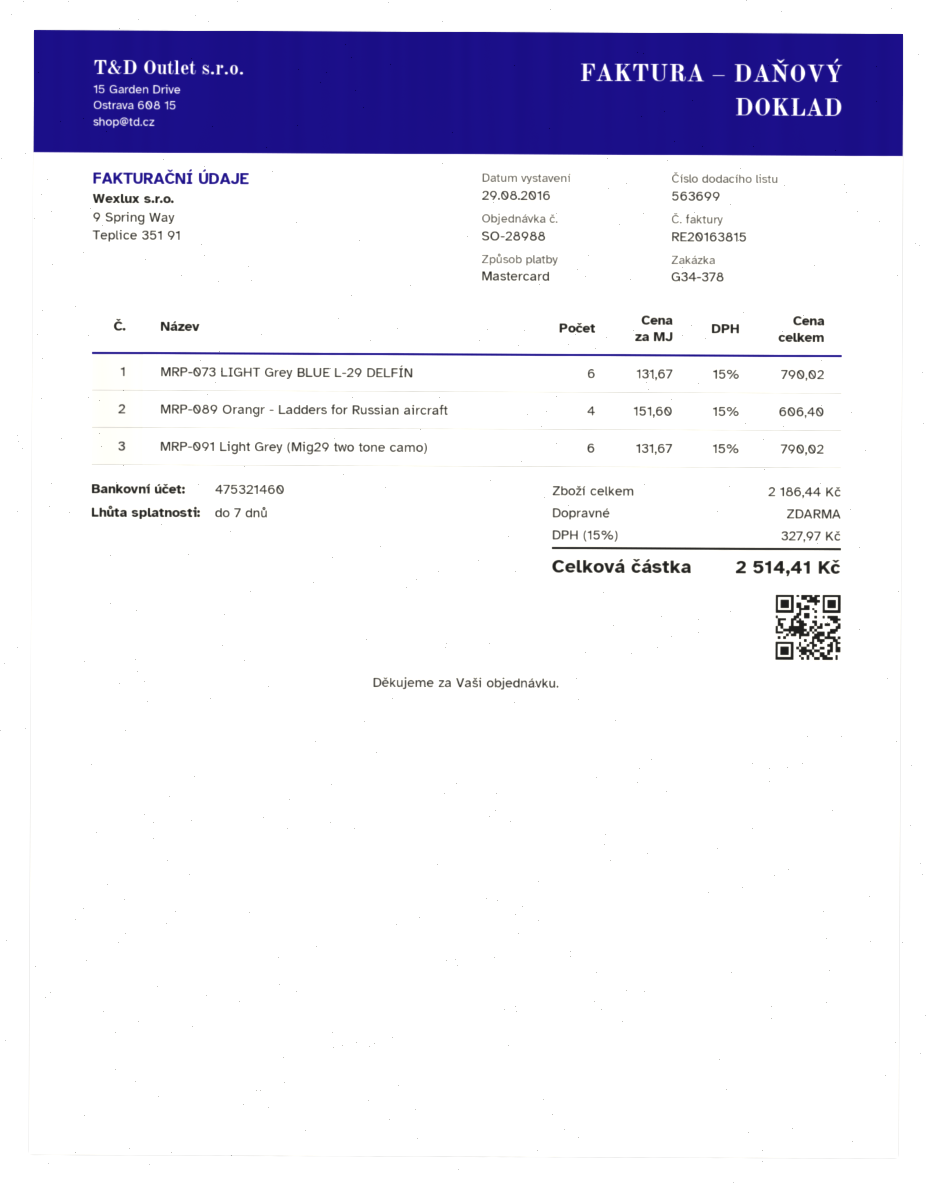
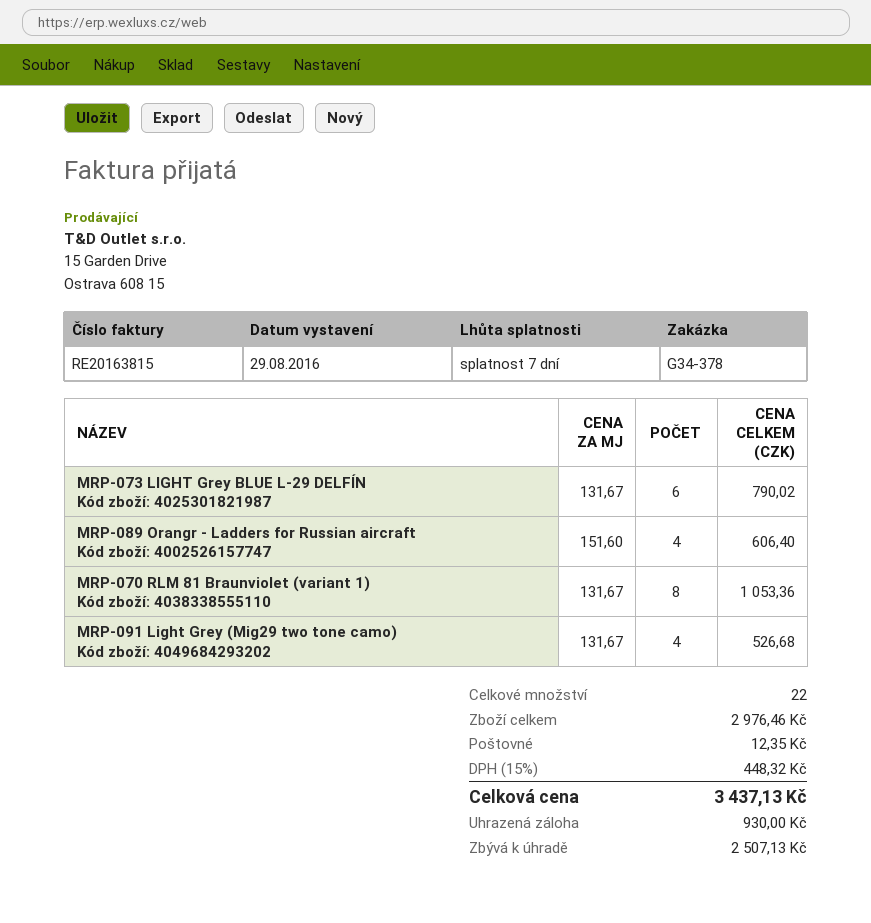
MRP-091 Light Grey (Mig29 two tone camo): 6 x 131.67 = 790.02 -> 4 x 131.67 = 526.68
MRP-070 RLM 81 Braunviolet (variant 1): none -> 8 x 131.67 = 1053.36
subtotal: 2186.44 -> 2976.46
shipping: 0.00 -> 12.35
tax: 15% = 327.97 -> 15% = 448.32
total: 2514.41 -> 3437.13

